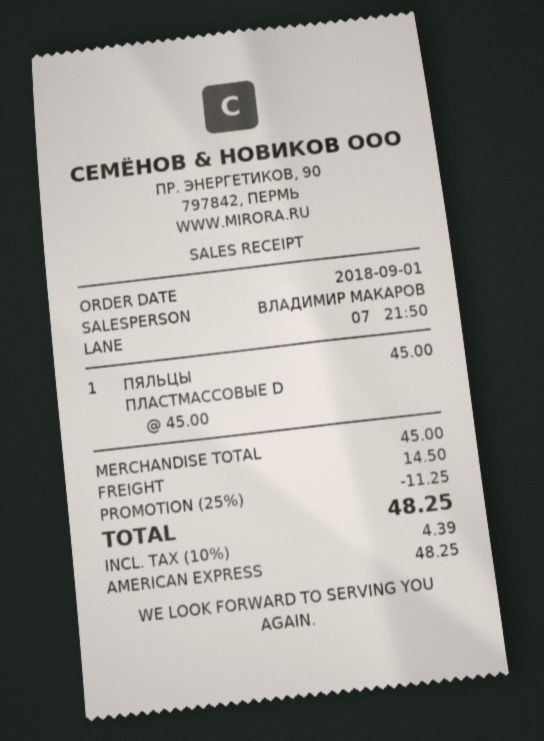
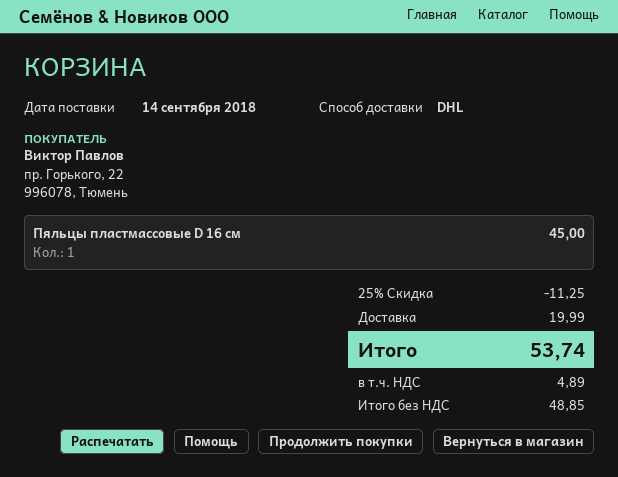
shipping: 14.50 -> 19.99
tax: 4.39 -> 4.89
total: 48.25 -> 53.74

